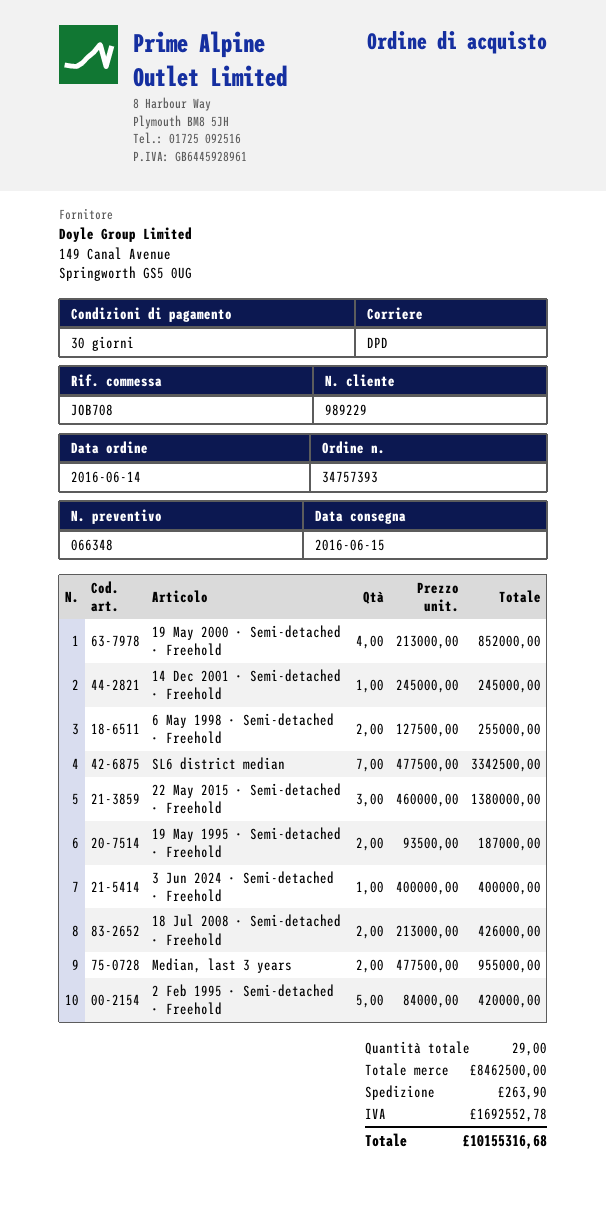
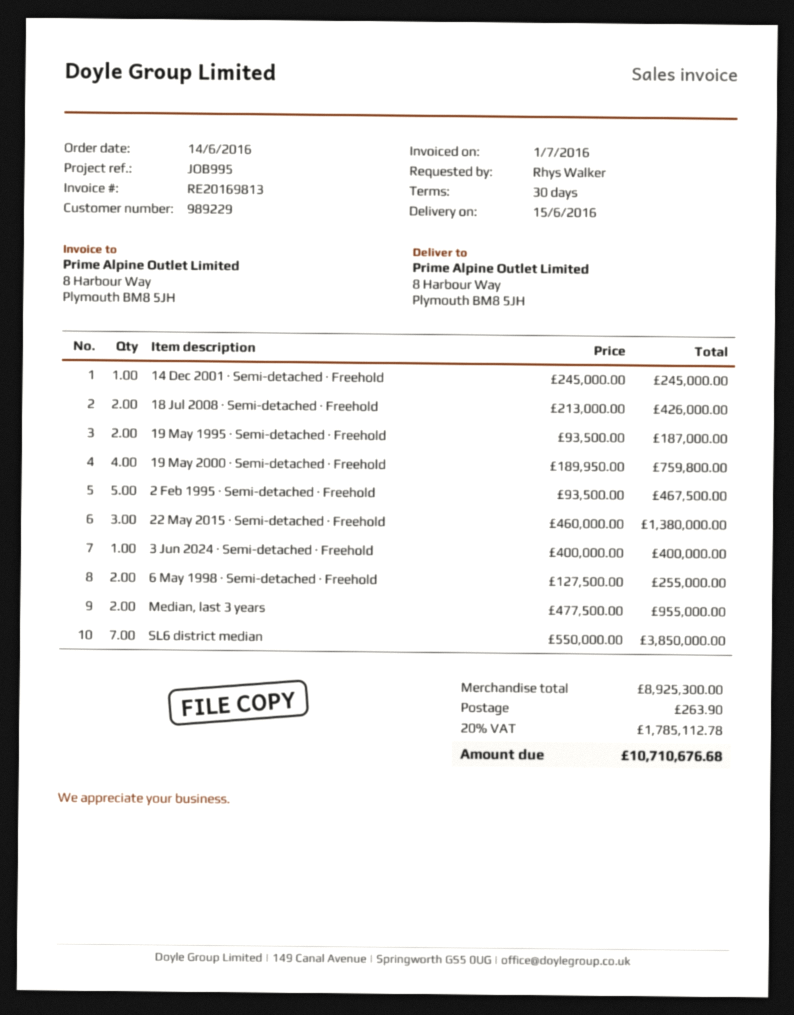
reference: JOB708 -> JOB995
19 May 2000 · Semi-detached · Freehold: 4 x 213000.00 = 852000.00 -> 4 x 189950.00 = 759800.00
SL6 district median: 7 x 477500.00 = 3342500.00 -> 7 x 550000.00 = 3850000.00
2 Feb 1995 · Semi-detached · Freehold: 5 x 84000.00 = 420000.00 -> 5 x 93500.00 = 467500.00
subtotal: 8462500.00 -> 8925300.00
tax: 1692552.78 -> 1785112.78
total: 10155316.68 -> 10710676.68

